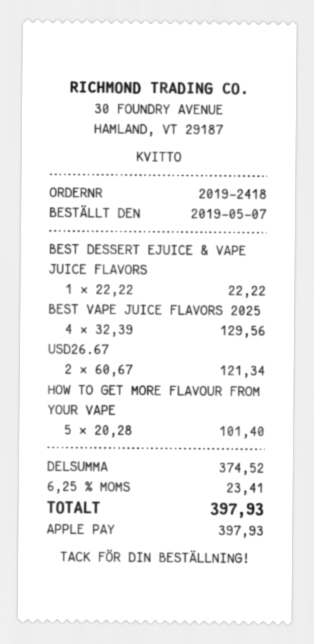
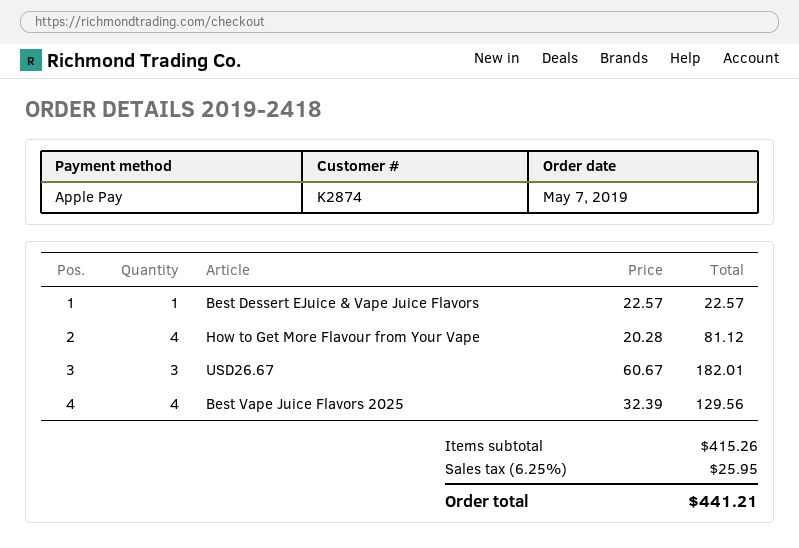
BEST DESSERT EJUICE & VAPE JUICE FLAVORS: 1 x 22.22 = 22.22 -> 1 x 22.57 = 22.57
USD26.67: 2 x 60.67 = 121.34 -> 3 x 60.67 = 182.01
HOW TO GET MORE FLAVOUR FROM YOUR VAPE: 5 x 20.28 = 101.40 -> 4 x 20.28 = 81.12
subtotal: 374.52 -> 415.26
tax: 6.25% = 23.41 -> 6.25% = 25.95
total: 397.93 -> 441.21

